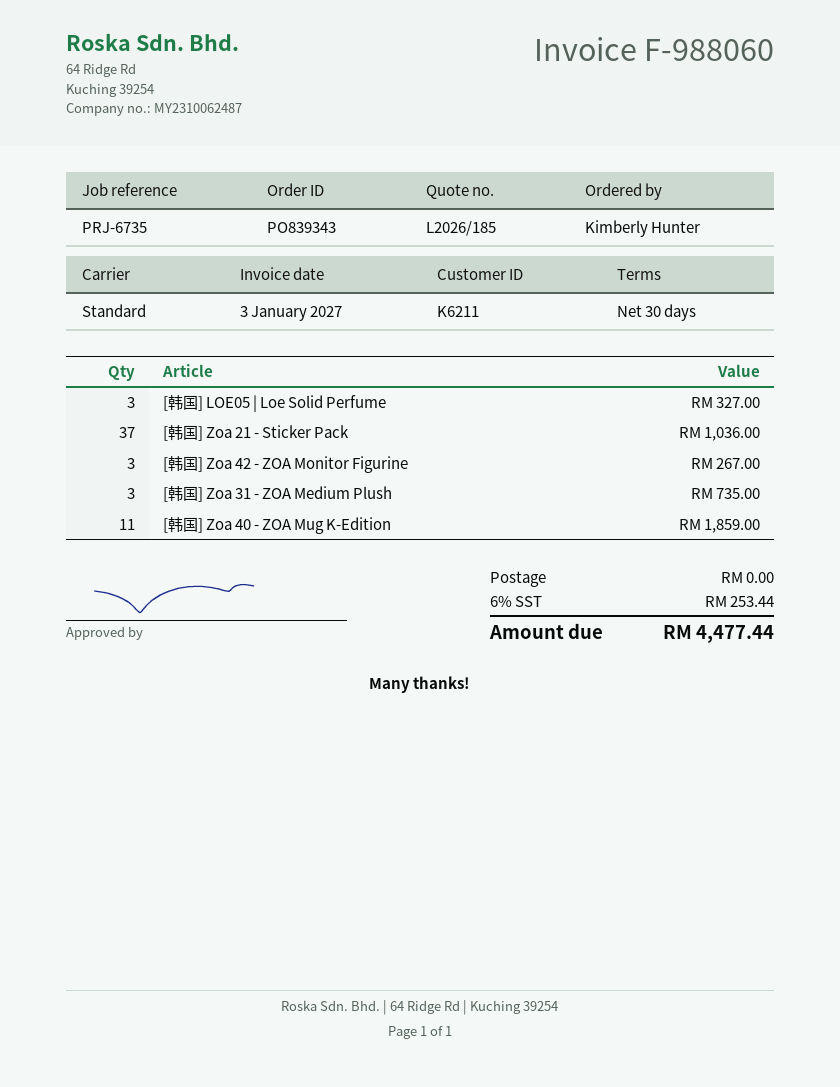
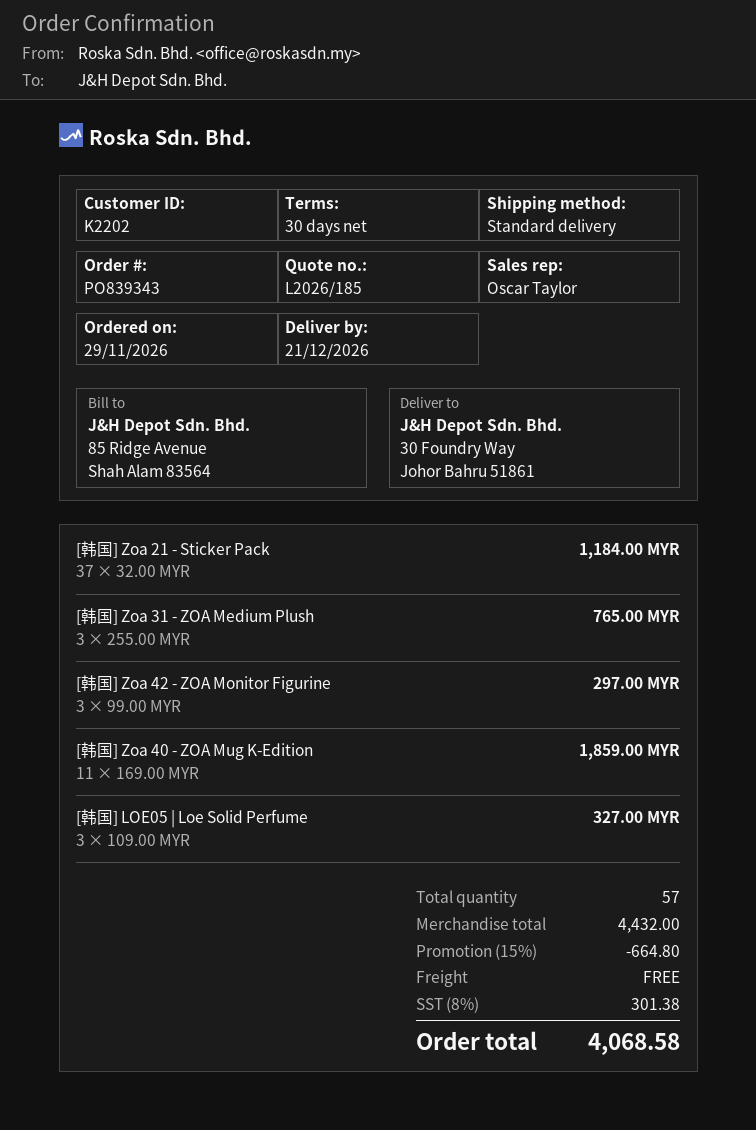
customer number: K6211 -> K2202
[韩国] Zoa 21 - Sticker Pack: 37 for 1036.00 -> 37 for 1184.00
[韩国] Zoa 42 - ZOA Monitor Figurine: 3 for 267.00 -> 3 for 297.00
[韩国] Zoa 31 - ZOA Medium Plush: 3 for 735.00 -> 3 for 765.00
discount: none -> 15% = 664.80
tax: 6% = 253.44 -> 8% = 301.38
total: 4477.44 -> 4068.58

